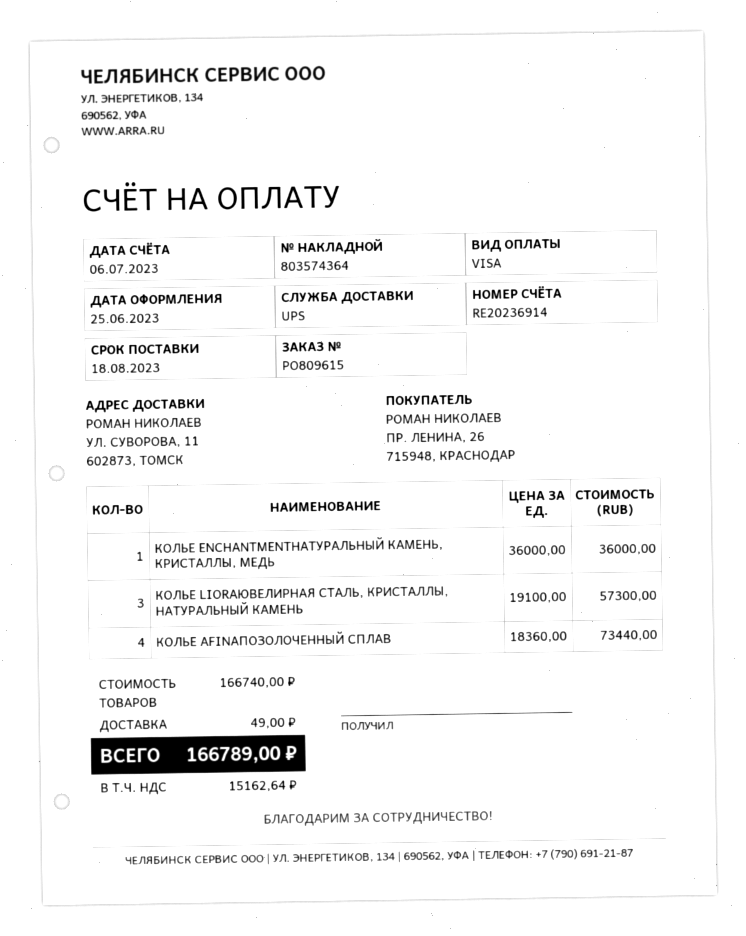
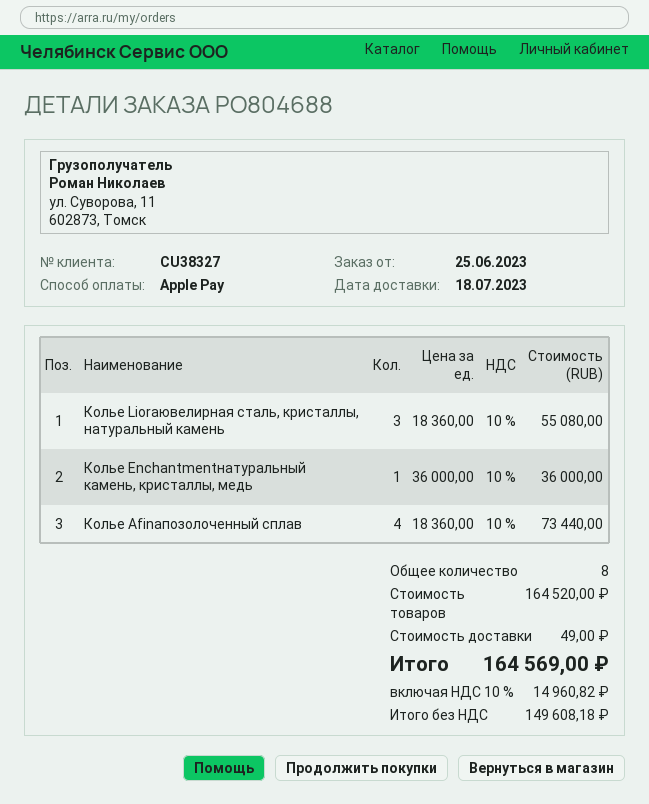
order number: PO809615 -> PO804688
delivery date: 2023-08-18 -> 2023-07-18
payment method: Visa -> Apple Pay
КОЛЬЕ LIORAЮВЕЛИРНАЯ СТАЛЬ, КРИСТАЛЛЫ, НАТУРАЛЬНЫЙ КАМЕНЬ: 3 x 19100.00 = 57300.00 -> 3 x 18360.00 = 55080.00
subtotal: 166740.00 -> 164520.00
tax: 15162.64 -> 14960.82
total: 166789.00 -> 164569.00

